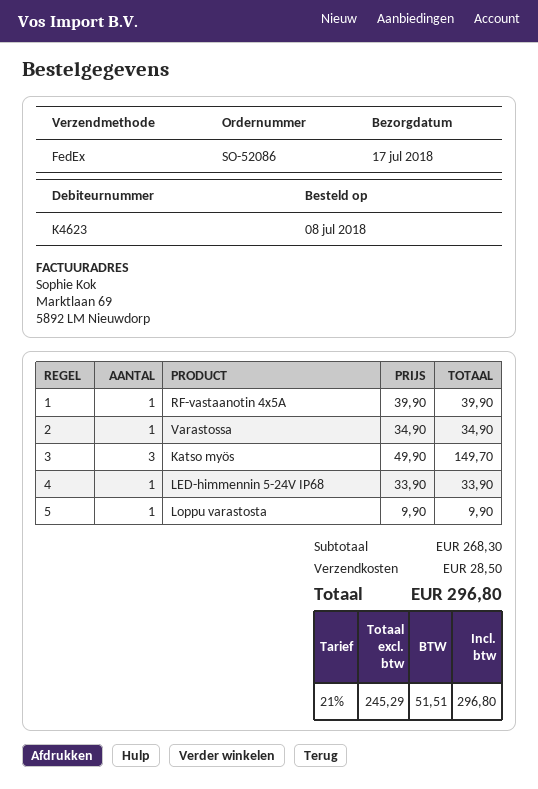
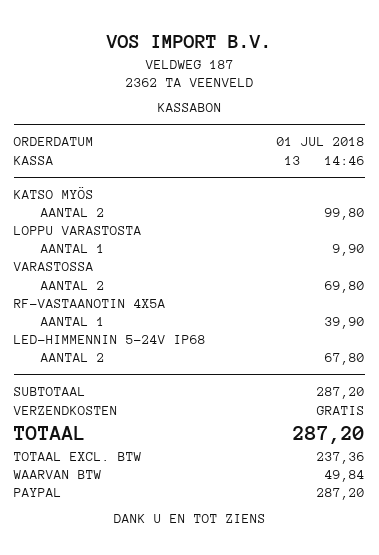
order date: 2018-07-08 -> 2018-07-01
Varastossa: 1 for 34.90 -> 2 for 69.80
Katso myös: 3 for 149.70 -> 2 for 99.80
LED-himmennin 5-24V IP68: 1 for 33.90 -> 2 for 67.80
subtotal: 268.30 -> 287.20
shipping: 28.50 -> 0.00
net: 245.29 -> 237.36
tax: 51.51 -> 49.84
total: 296.80 -> 287.20

